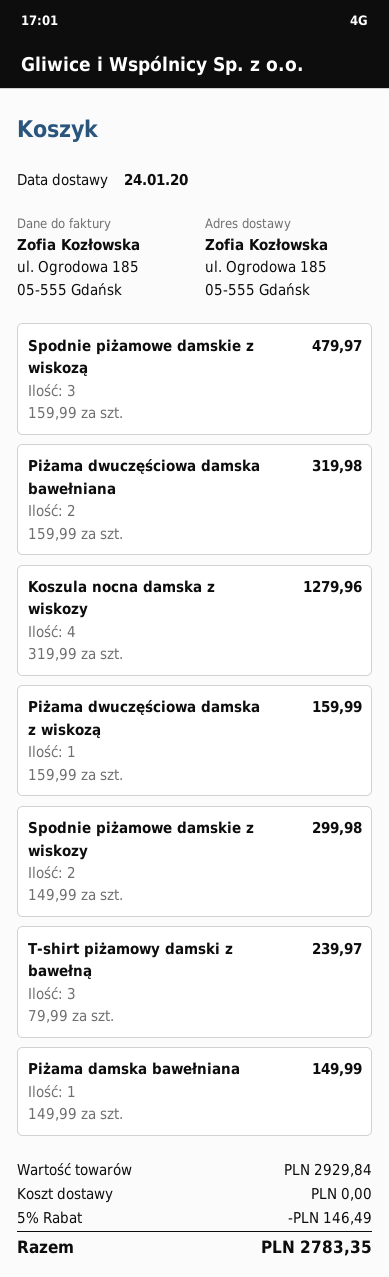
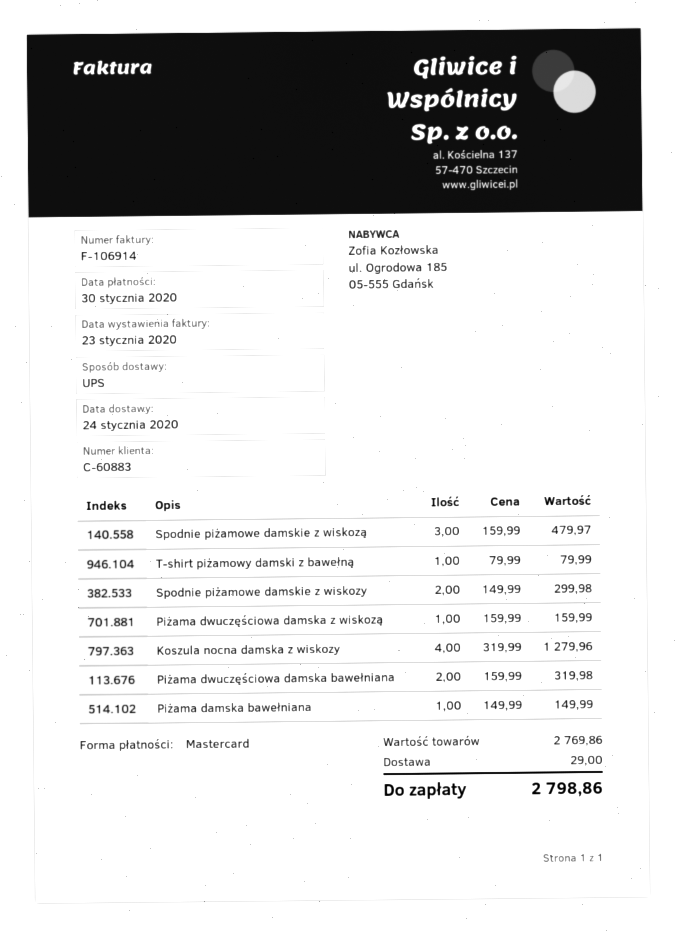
T-shirt piżamowy damski z bawełną: 3 x 79.99 = 239.97 -> 1 x 79.99 = 79.99
subtotal: 2929.84 -> 2769.86
discount: 5% = 146.49 -> none
shipping: 0.00 -> 29.00
total: 2783.35 -> 2798.86

